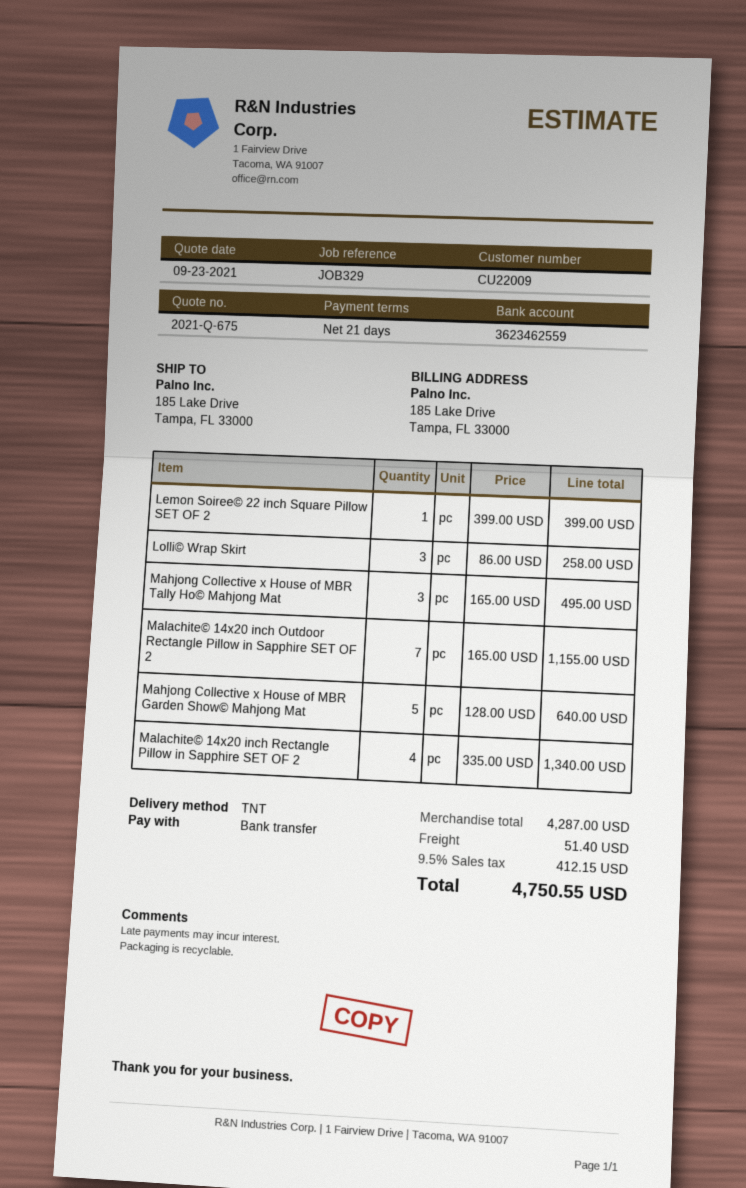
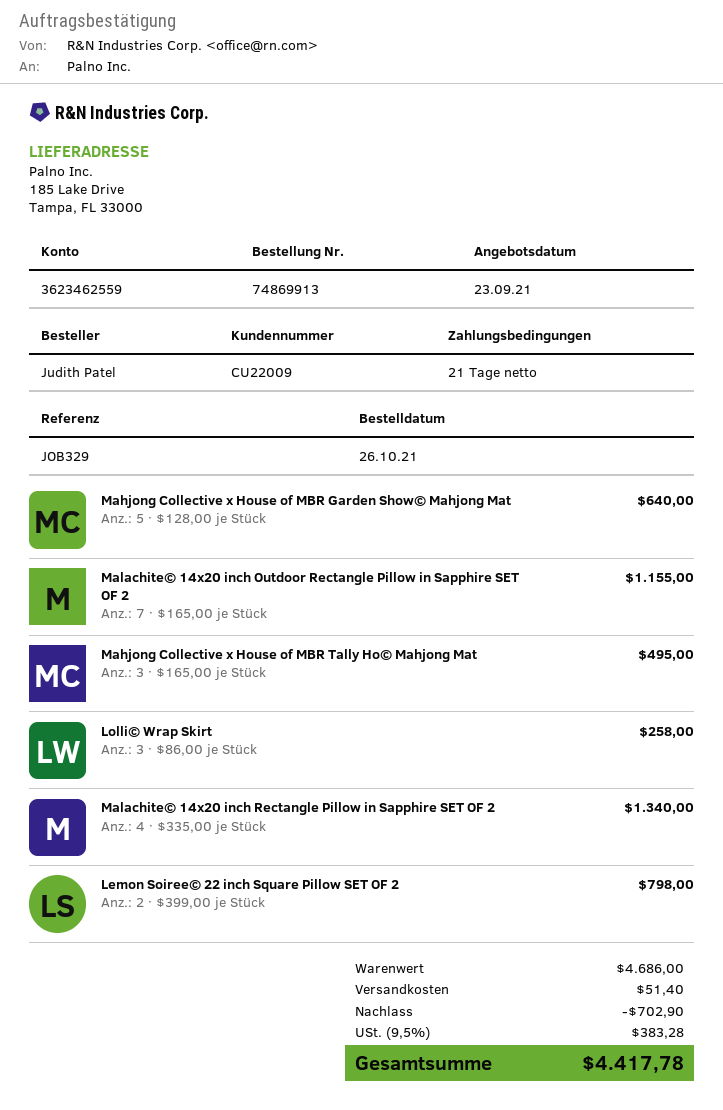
Lemon Soiree© 22 inch Square Pillow SET OF 2: 1 x 399.00 = 399.00 -> 2 x 399.00 = 798.00
subtotal: 4287.00 -> 4686.00
discount: none -> 702.90
tax: 9.5% = 412.15 -> 9.5% = 383.28
total: 4750.55 -> 4417.78

